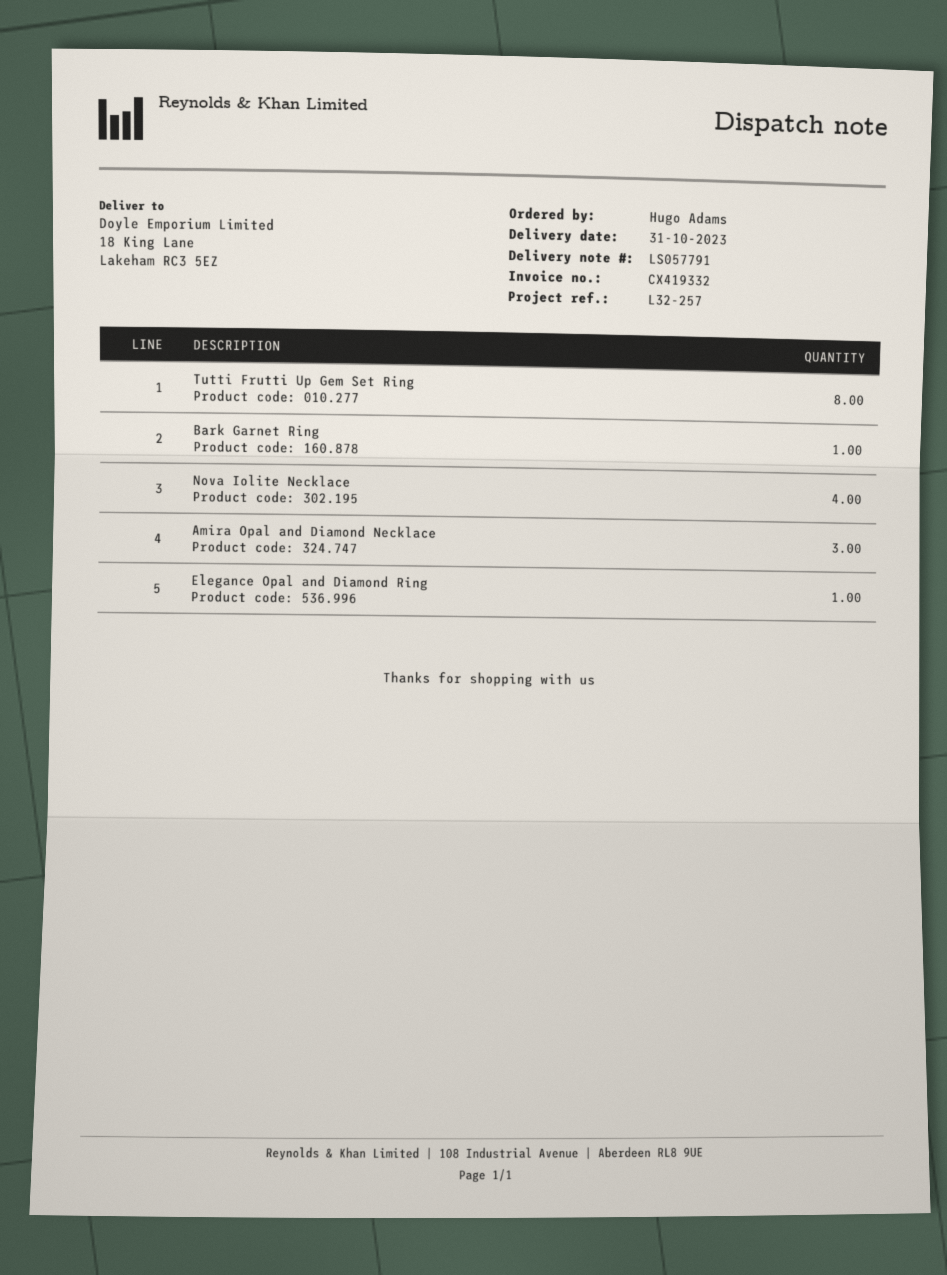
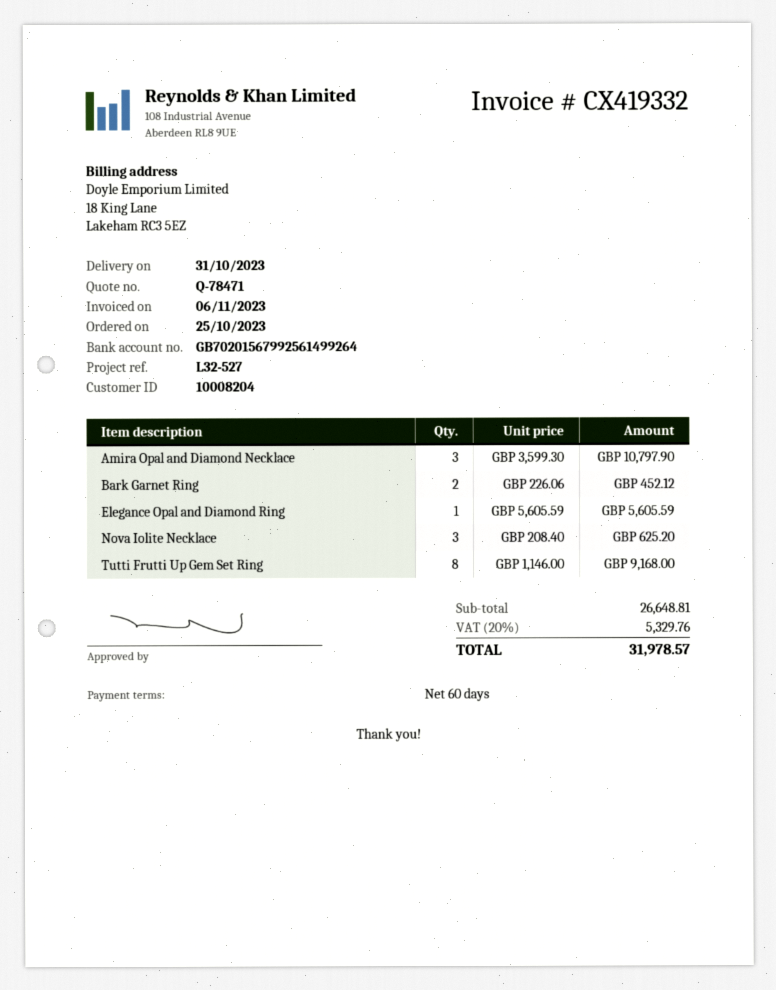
reference: L32-257 -> L32-527
Bark Garnet Ring: 1 -> 2
Nova Iolite Necklace: 4 -> 3

